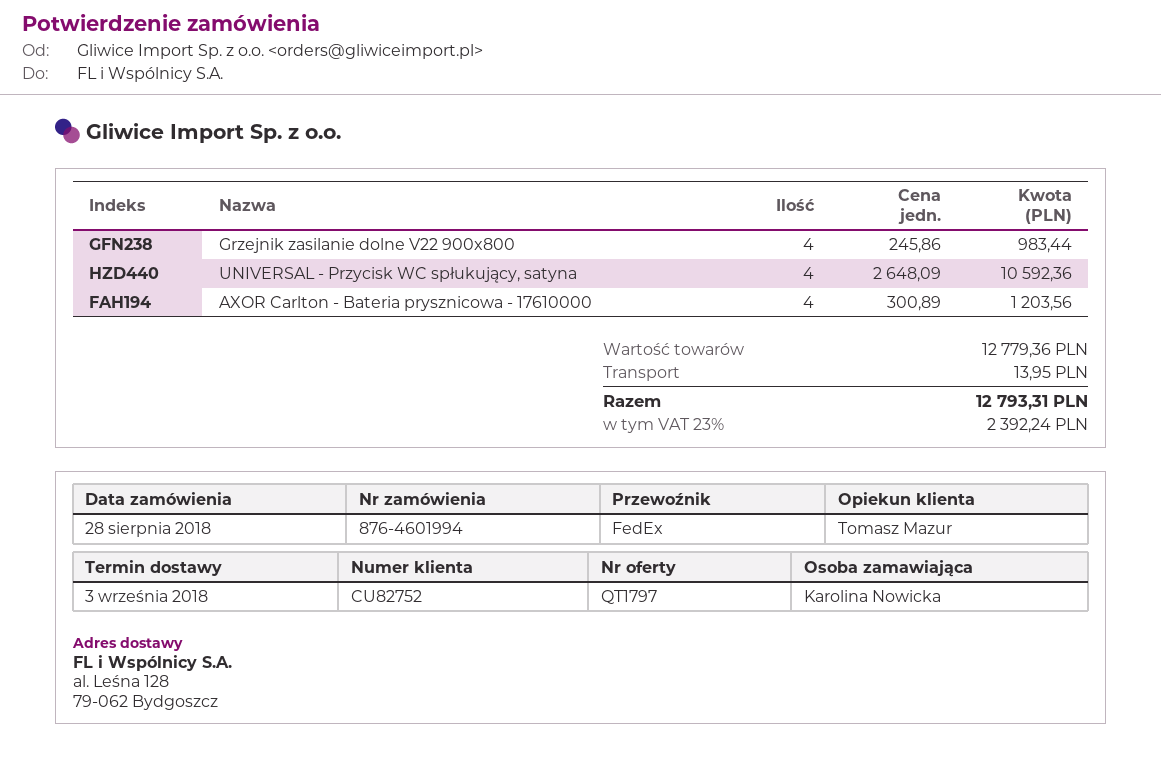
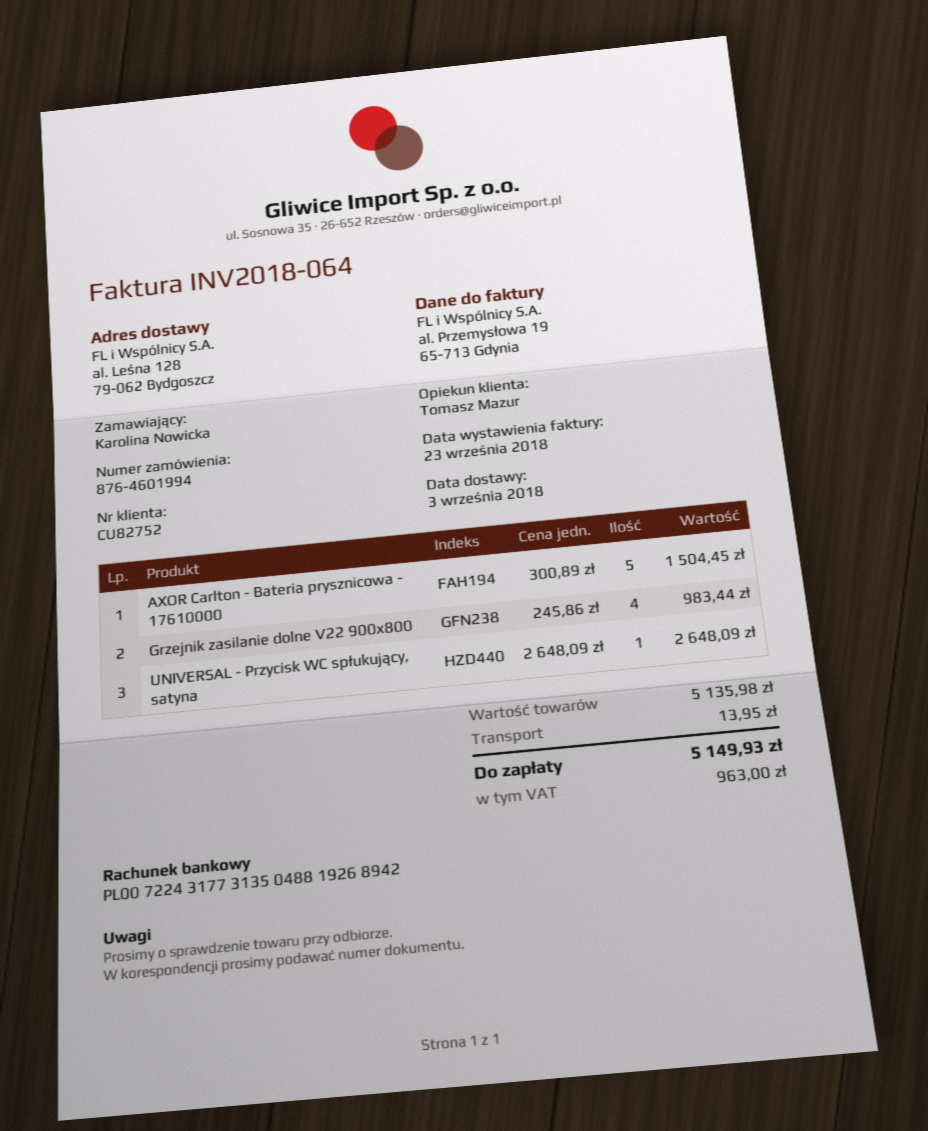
UNIVERSAL - Przycisk WC spłukujący, satyna: 4 x 2648.09 = 10592.36 -> 1 x 2648.09 = 2648.09
AXOR Carlton - Bateria prysznicowa - 17610000: 4 x 300.89 = 1203.56 -> 5 x 300.89 = 1504.45
subtotal: 12779.36 -> 5135.98
tax: 2392.24 -> 963.00
total: 12793.31 -> 5149.93

